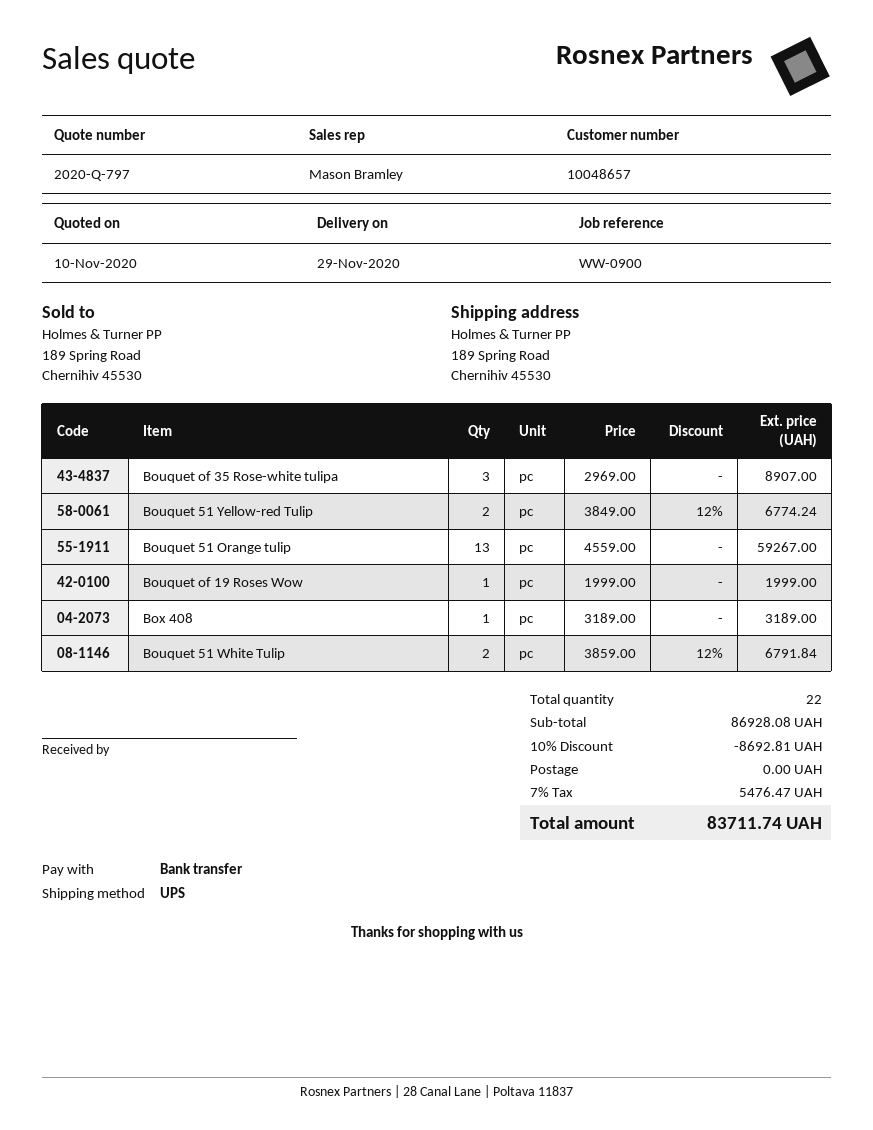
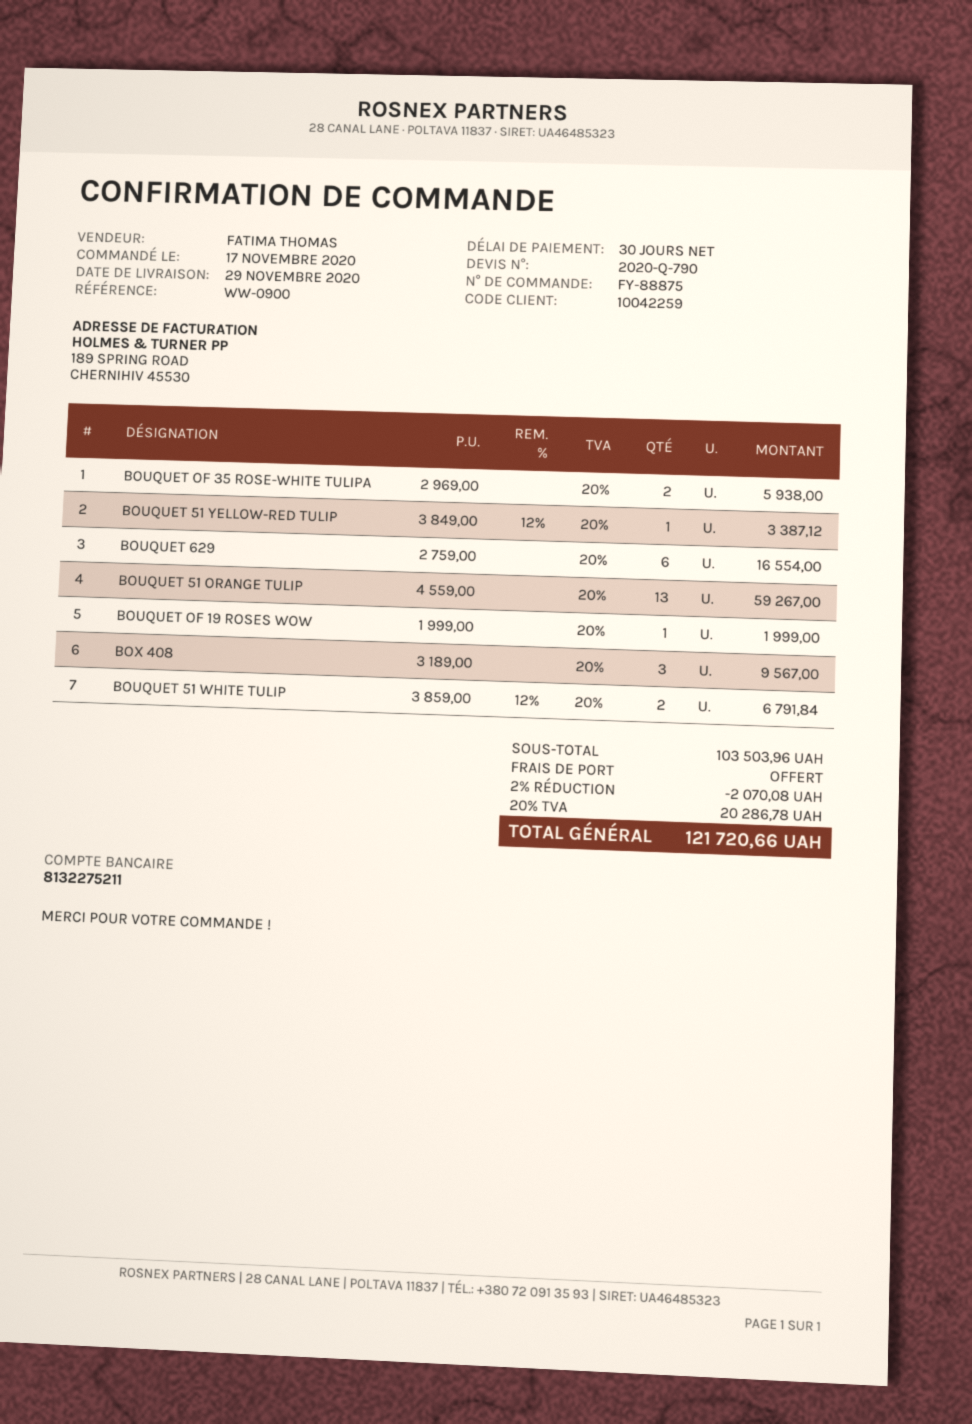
quote number: 2020-Q-797 -> 2020-Q-790
customer number: 10048657 -> 10042259
sales rep: Mason Bramley -> FATIMA THOMAS
Bouquet of 35 Rose-white tulipa: 3 x 2969.00 = 8907.00 -> 2 x 2969.00 = 5938.00
Bouquet 51 Yellow-red Tulip: 2 x 3849.00 - 12% = 6774.24 -> 1 x 3849.00 - 12% = 3387.12
Box 408: 1 x 3189.00 = 3189.00 -> 3 x 3189.00 = 9567.00
BOUQUET 629: none -> 6 x 2759.00 = 16554.00
subtotal: 86928.08 -> 103503.96
discount: 10% = 8692.81 -> 2% = 2070.08
tax: 7% = 5476.47 -> 20% = 20286.78
total: 83711.74 -> 121720.66

